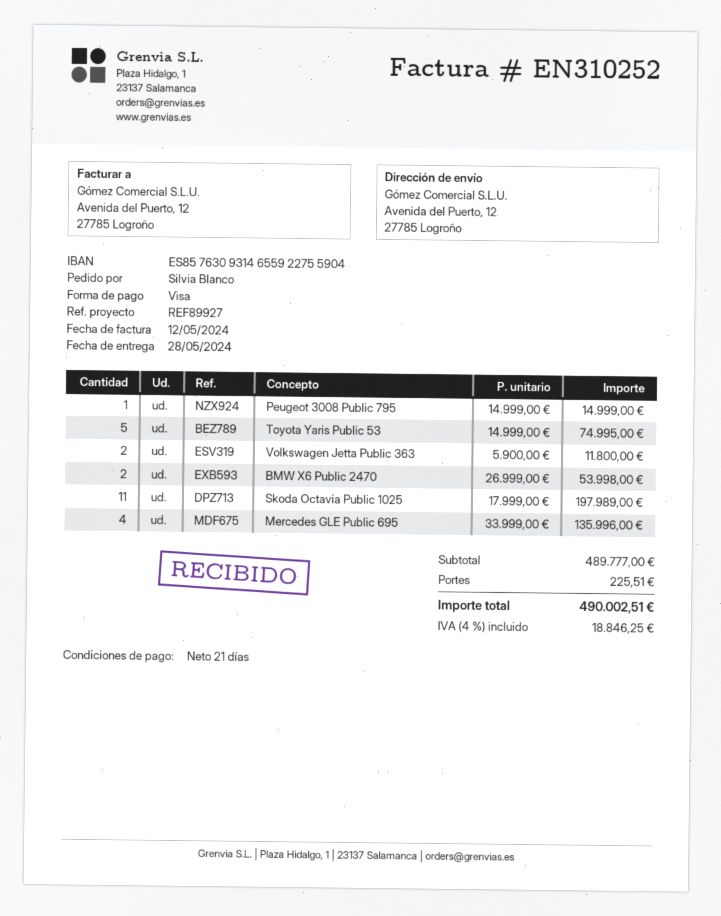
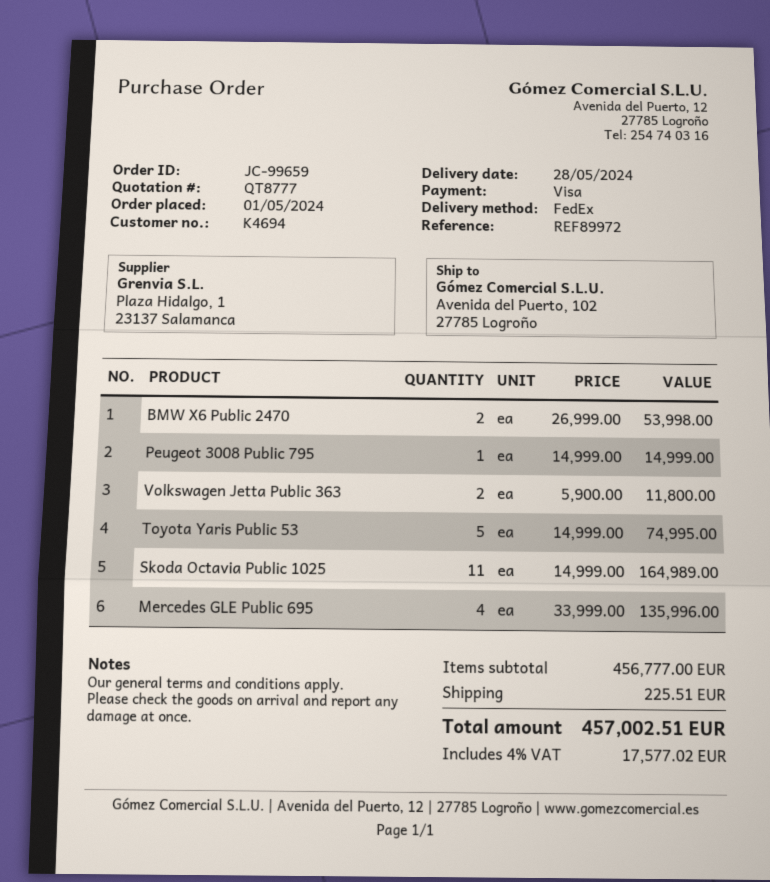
reference: REF89927 -> REF89972
ship to: Avenida del Puerto, 12, 27785 Logroño -> Avenida del Puerto, 102, 27785 Logroño
Skoda Octavia Public 1025: 11 x 17999.00 = 197989.00 -> 11 x 14999.00 = 164989.00
subtotal: 489777.00 -> 456777.00
tax: 4% = 18846.25 -> 4% = 17577.02
total: 490002.51 -> 457002.51

